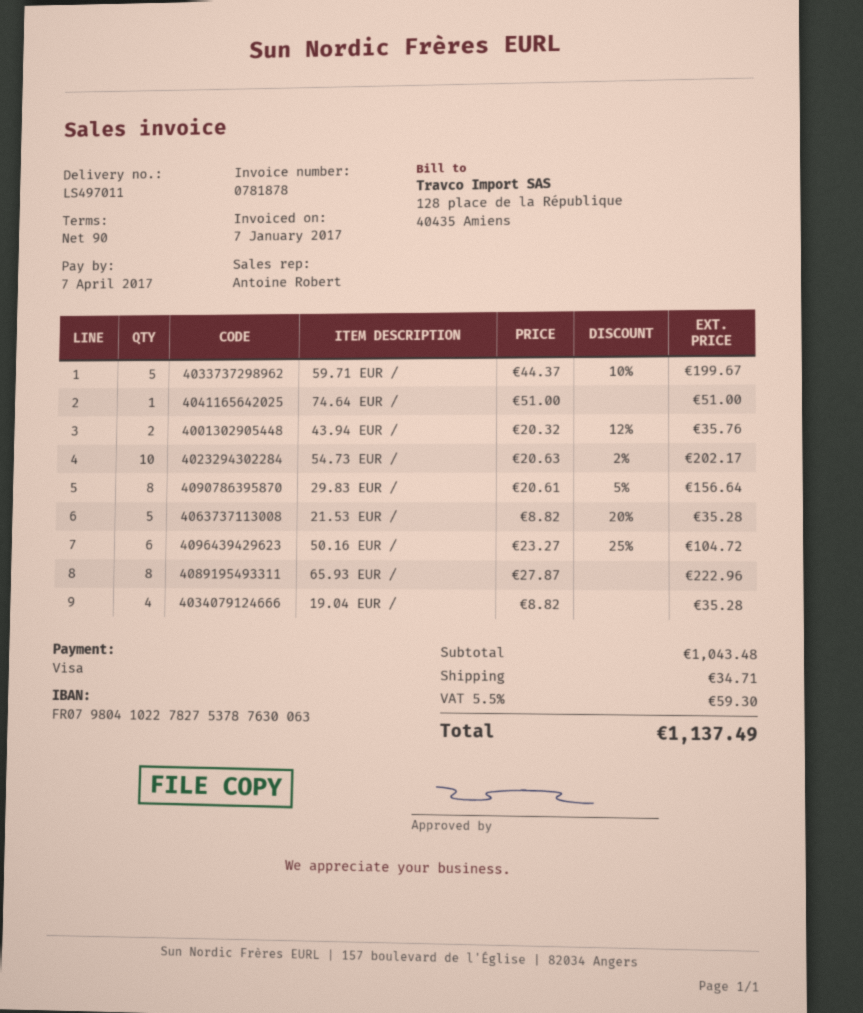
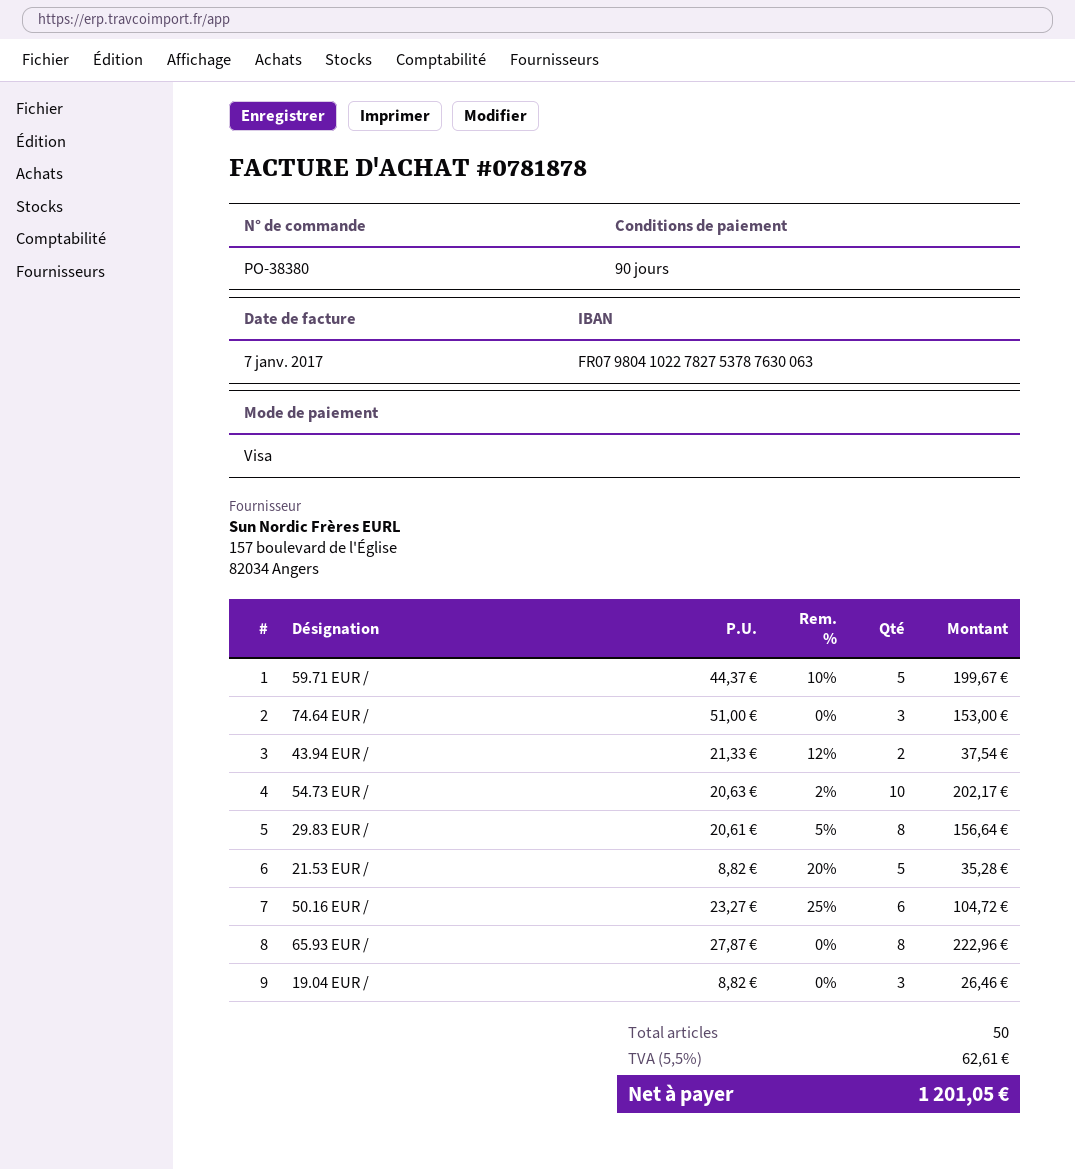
74.64 EUR /: 1 x 51.00 = 51.00 -> 3 x 51.00 = 153.00
43.94 EUR /: 2 x 20.32 - 12% = 35.76 -> 2 x 21.33 - 12% = 37.54
19.04 EUR /: 4 x 8.82 = 35.28 -> 3 x 8.82 = 26.46
shipping: 34.71 -> none
tax: 5.5% = 59.30 -> 5.5% = 62.61
total: 1137.49 -> 1201.05

